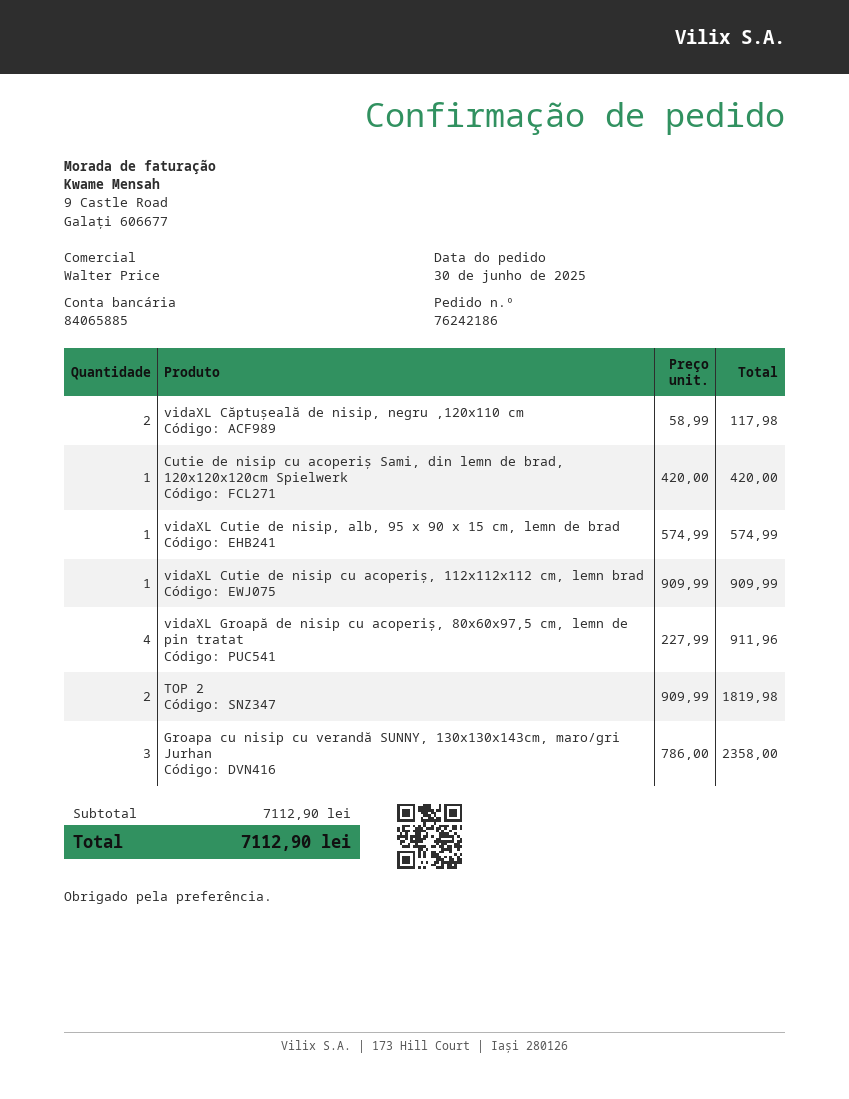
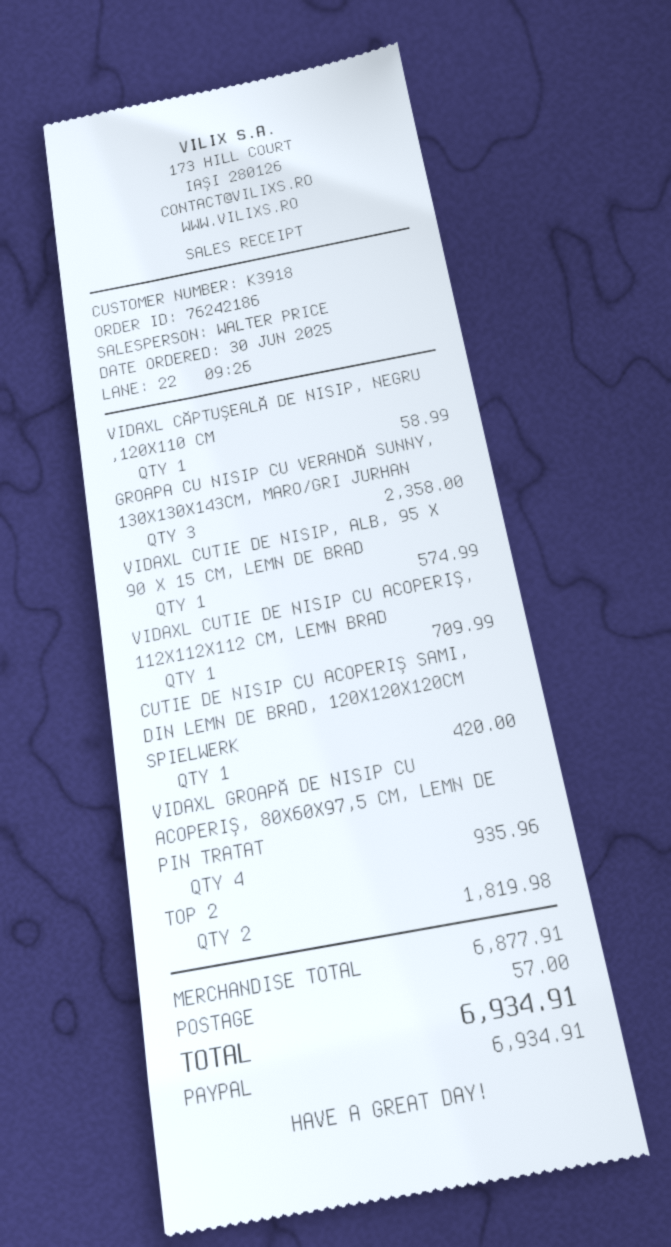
vidaXL Căptușeală de nisip, negru ,120x110 cm: 2 for 117.98 -> 1 for 58.99
vidaXL Cutie de nisip cu acoperiș, 112x112x112 cm, lemn brad: 1 for 909.99 -> 1 for 709.99
vidaXL Groapă de nisip cu acoperiș, 80x60x97,5 cm, lemn de pin tratat: 4 for 911.96 -> 4 for 935.96
subtotal: 7112.90 -> 6877.91
shipping: none -> 57.00
total: 7112.90 -> 6934.91

